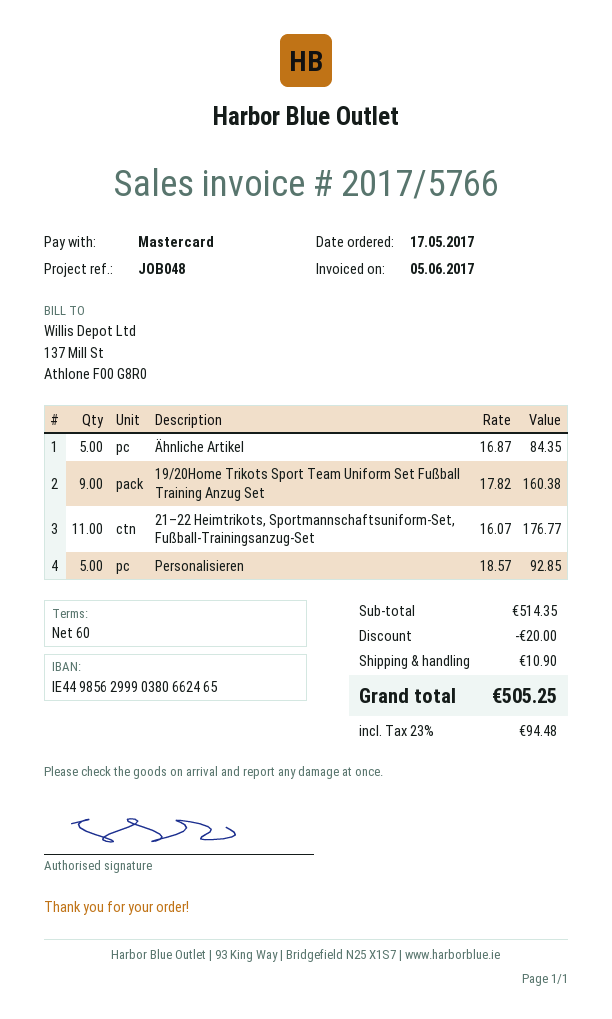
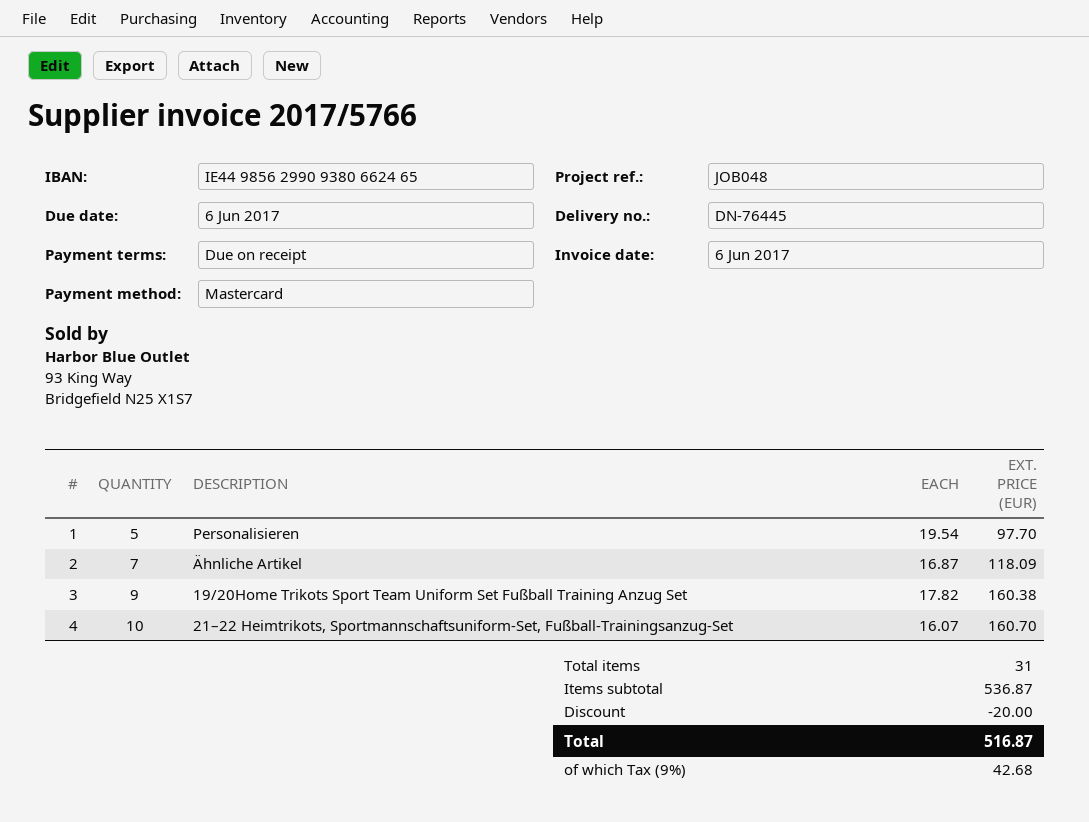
invoice date: 2017-06-05 -> 2017-06-06
payment terms: 60 days -> on receipt
bank account: IE44985629990380662465 -> IE44985629909380662465
Ähnliche Artikel: 5 x 16.87 = 84.35 -> 7 x 16.87 = 118.09
21–22 Heimtrikots, Sportmannschaftsuniform-Set, Fußball-Trainingsanzug-Set: 11 x 16.07 = 176.77 -> 10 x 16.07 = 160.70
Personalisieren: 5 x 18.57 = 92.85 -> 5 x 19.54 = 97.70
subtotal: 514.35 -> 536.87
shipping: 10.90 -> none
tax: 23% = 94.48 -> 9% = 42.68
total: 505.25 -> 516.87

